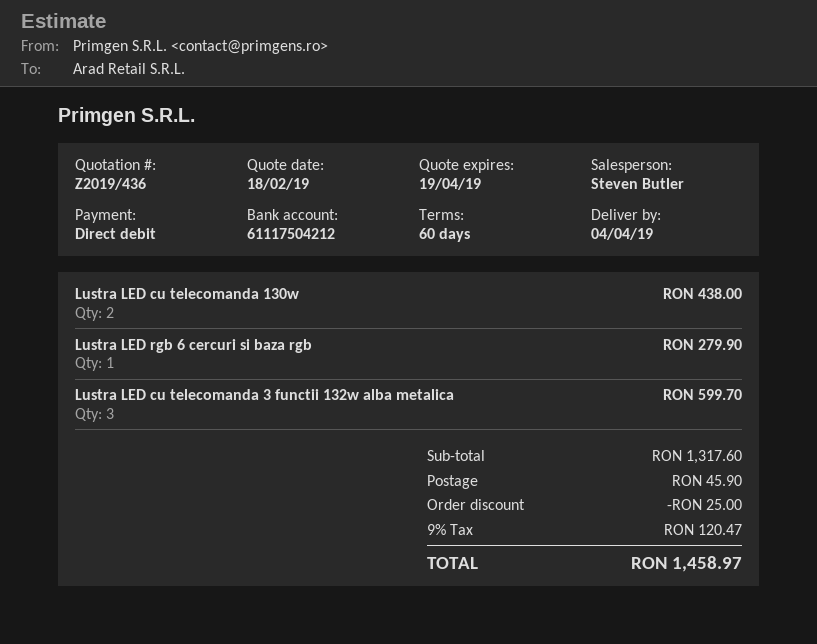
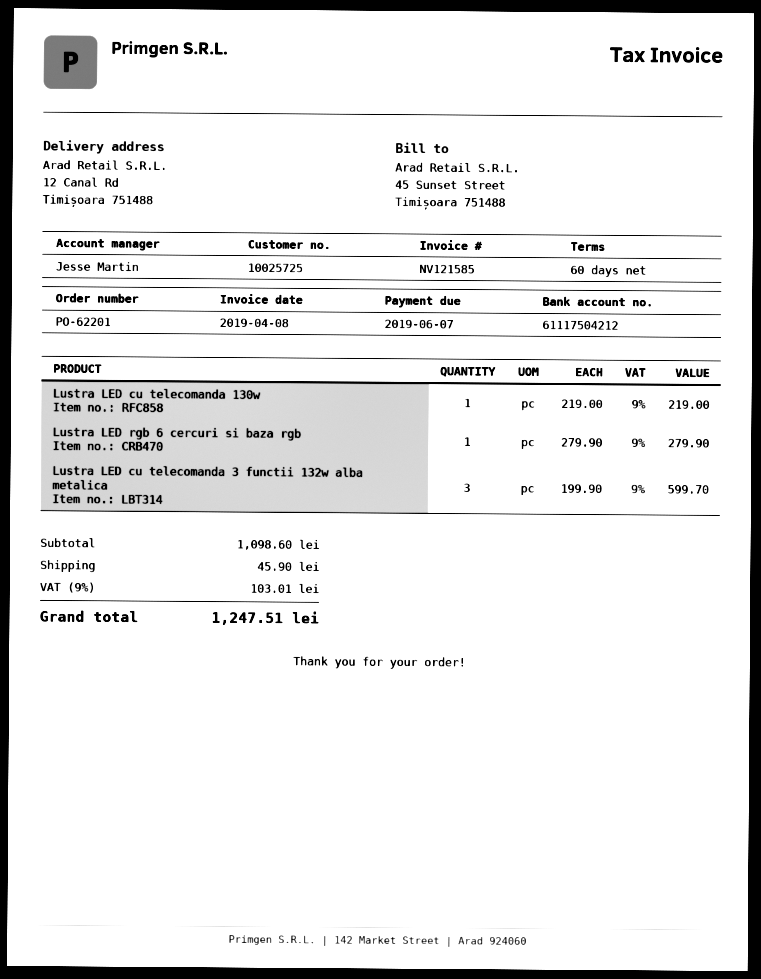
sales rep: Steven Butler -> Jesse Martin
Lustra LED cu telecomanda 130w: 2 for 438.00 -> 1 for 219.00
subtotal: 1317.60 -> 1098.60
discount: 25.00 -> none
tax: 9% = 120.47 -> 9% = 103.01
total: 1458.97 -> 1247.51

